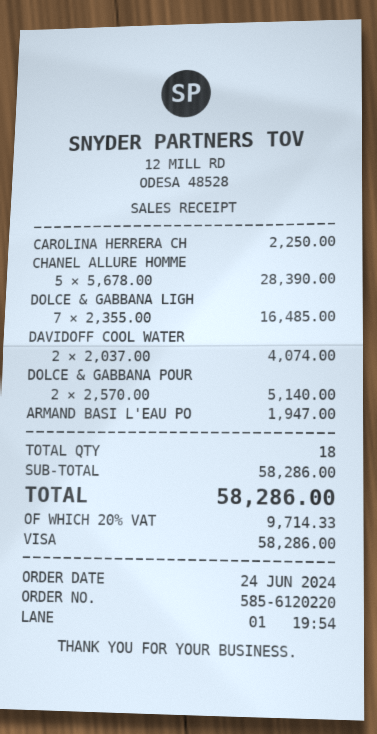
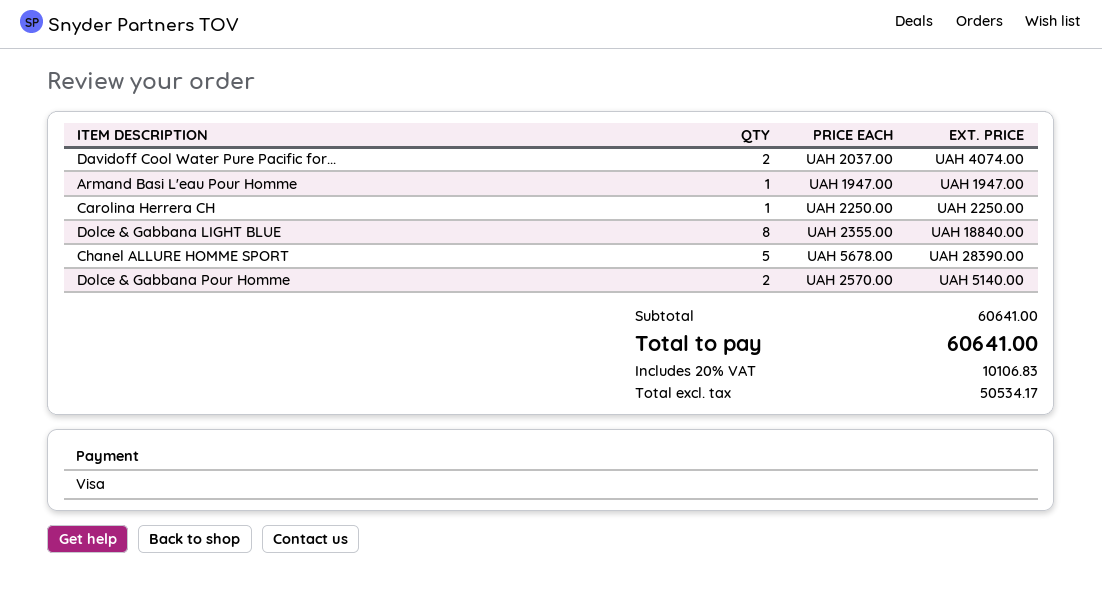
DOLCE & GABBANA LIGH: 7 x 2355.00 = 16485.00 -> 8 x 2355.00 = 18840.00
subtotal: 58286.00 -> 60641.00
tax: 20% = 9714.33 -> 20% = 10106.83
total: 58286.00 -> 60641.00

